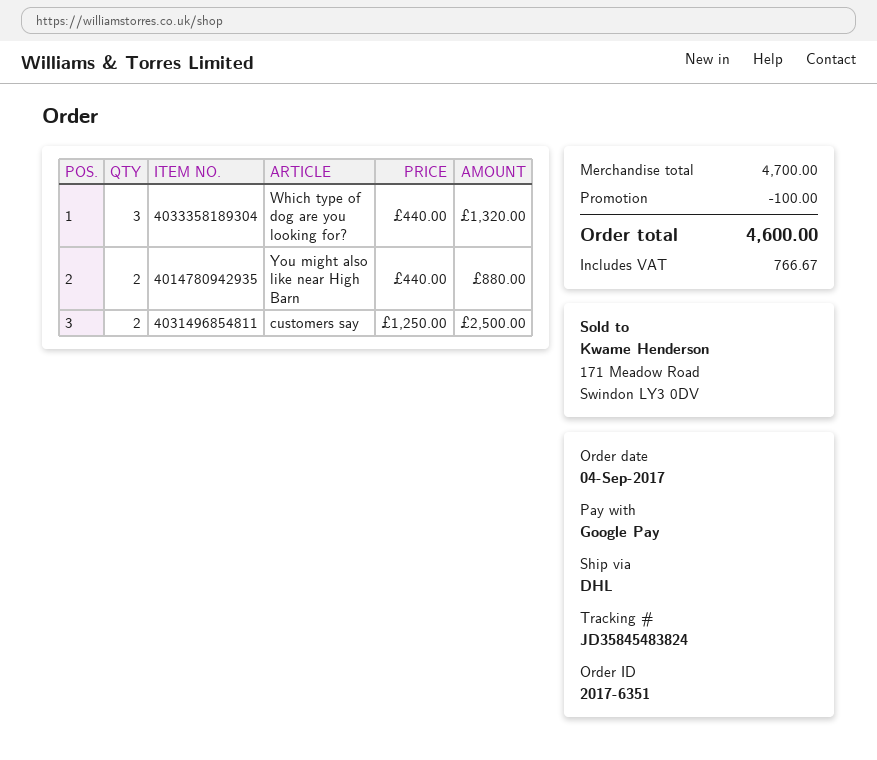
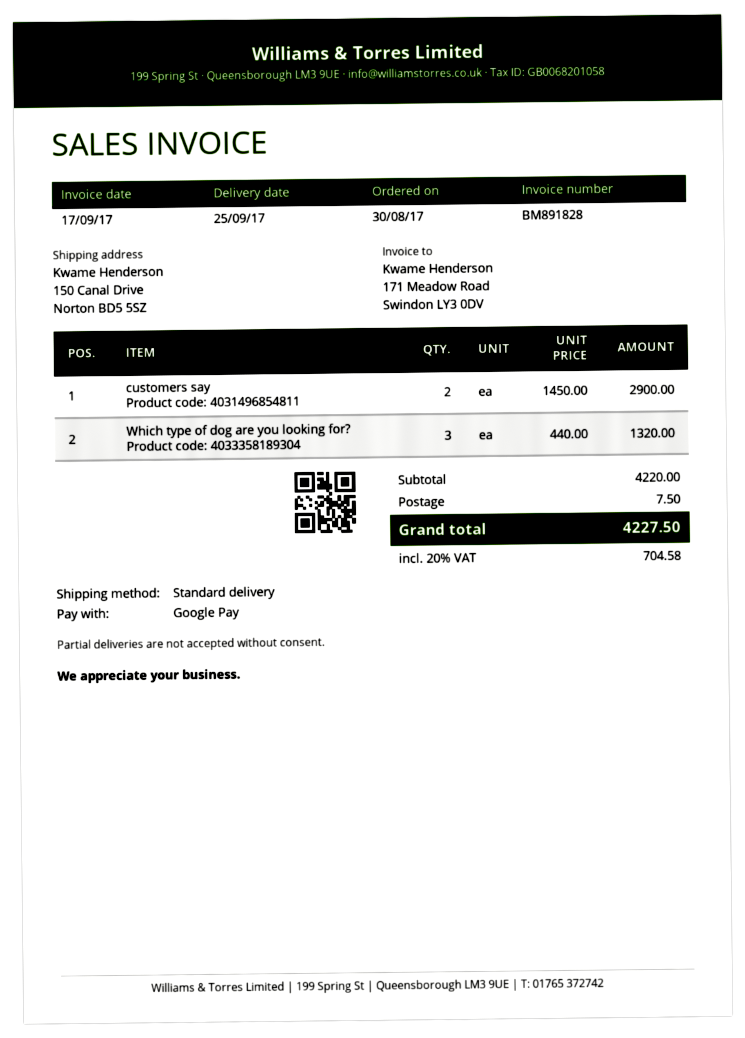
order date: 2017-09-04 -> 2017-08-30
shipping method: DHL -> standard
You might also like near High Barn: 2 x 440.00 = 880.00 -> none
customers say: 2 x 1250.00 = 2500.00 -> 2 x 1450.00 = 2900.00
subtotal: 4700.00 -> 4220.00
discount: 100.00 -> none
shipping: none -> 7.50
tax: 766.67 -> 704.58
total: 4600.00 -> 4227.50

